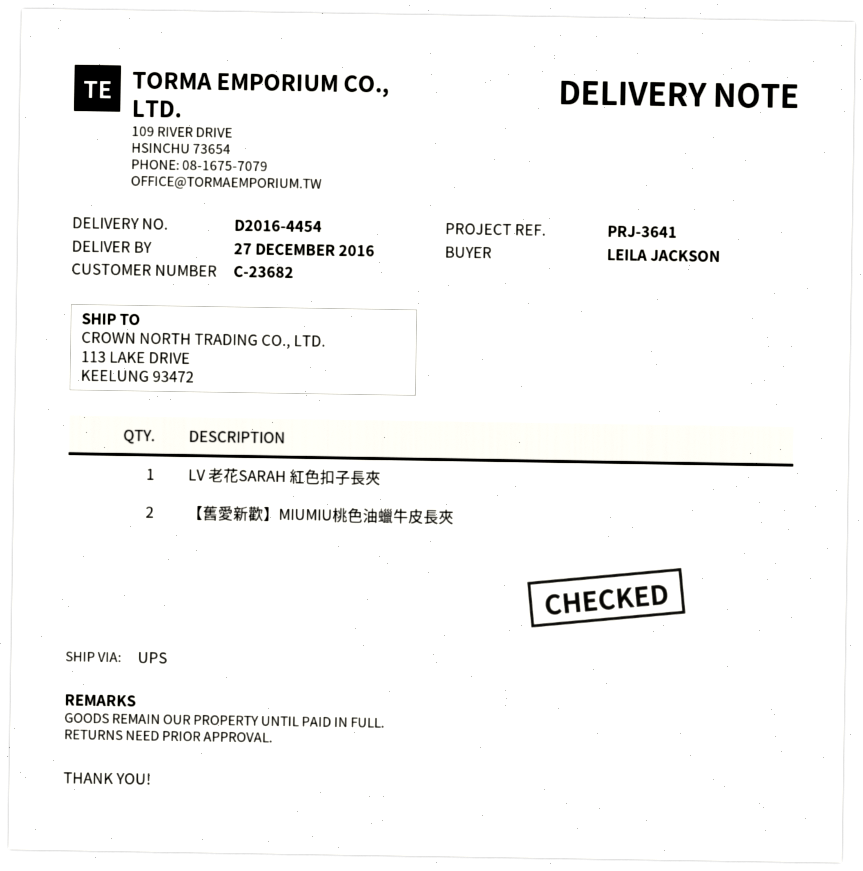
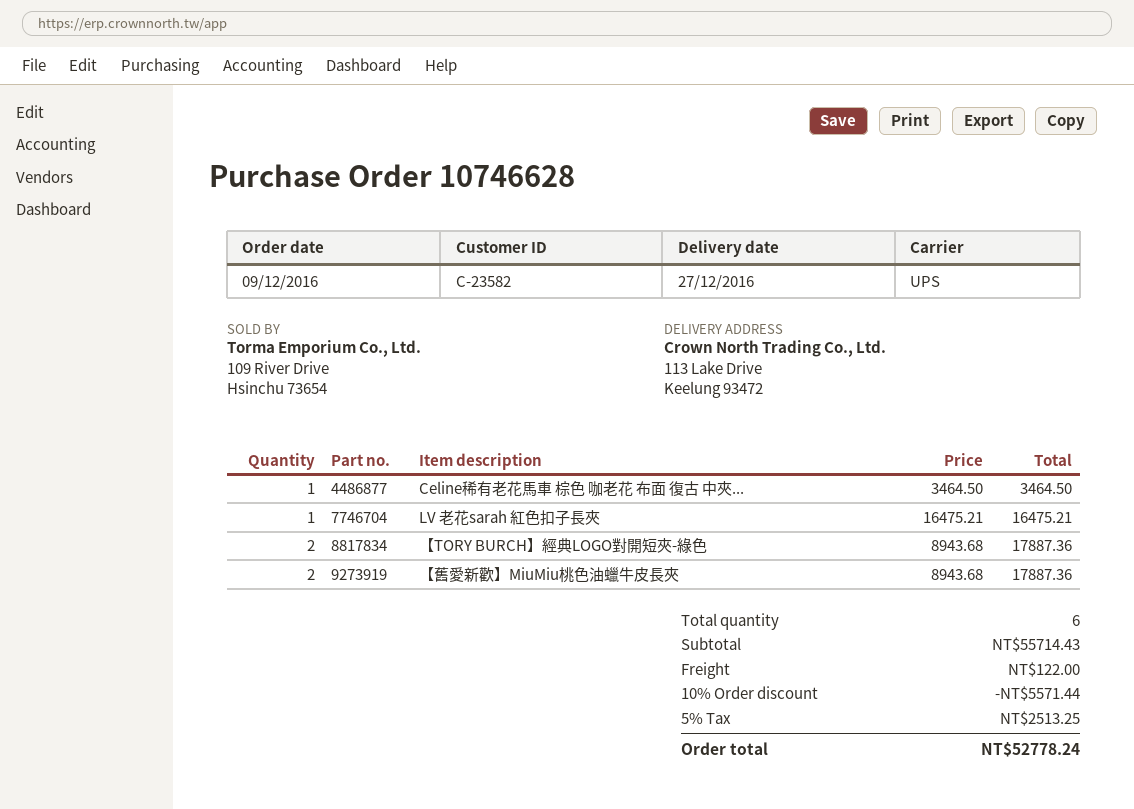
customer number: C-23682 -> C-23582
Celine稀有老花馬車 棕色 咖老花 布面 復古 中夾...: none -> 1
【TORY BURCH】經典LOGO對開短夾-綠色: none -> 2

